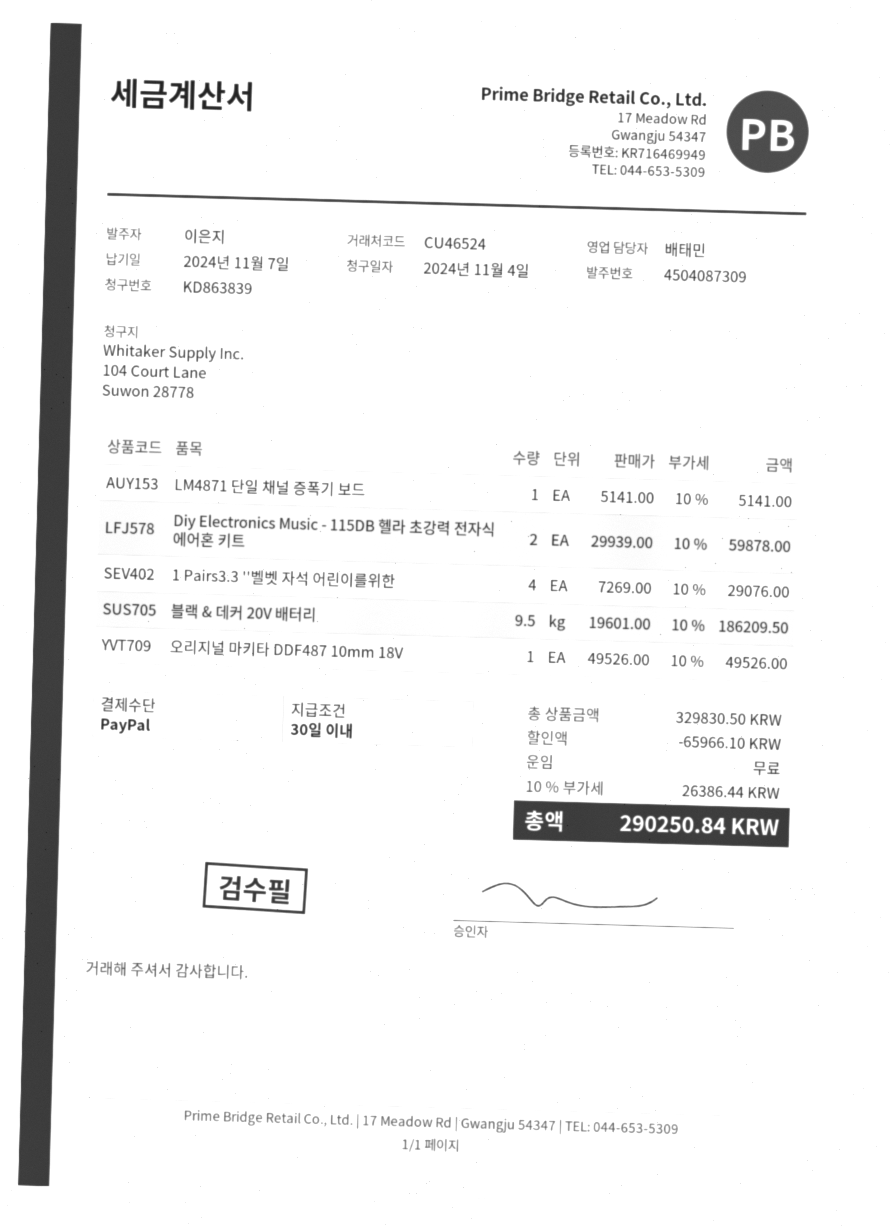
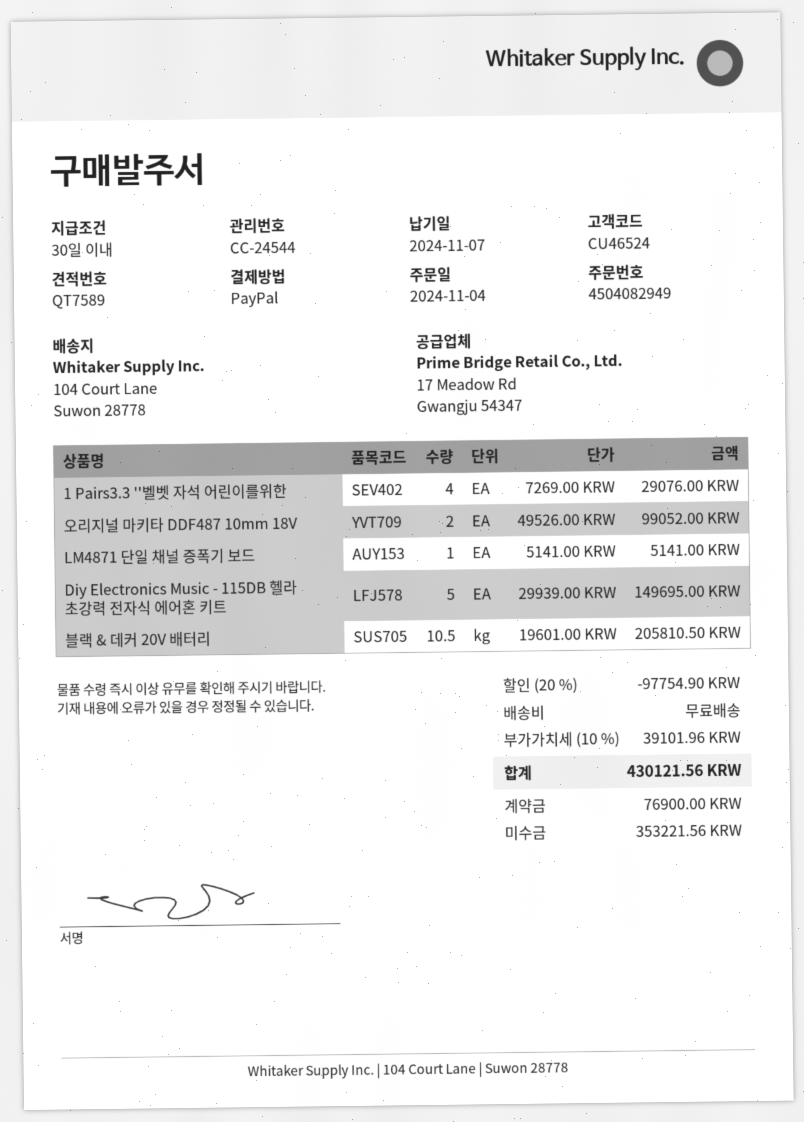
order number: 4504087309 -> 4504082949
Diy Electronics Music - 115DB 헬라 초강력 전자식 에어혼 키트: 2 x 29939.00 = 59878.00 -> 5 x 29939.00 = 149695.00
블랙 & 데커 20V 배터리: 9.5 x 19601.00 = 186209.50 -> 10.5 x 19601.00 = 205810.50
오리지널 마키타 DDF487 10mm 18V: 1 x 49526.00 = 49526.00 -> 2 x 49526.00 = 99052.00
discount: 65966.10 -> 97754.90
tax: 10% = 26386.44 -> 10% = 39101.96
total: 290250.84 -> 430121.56

